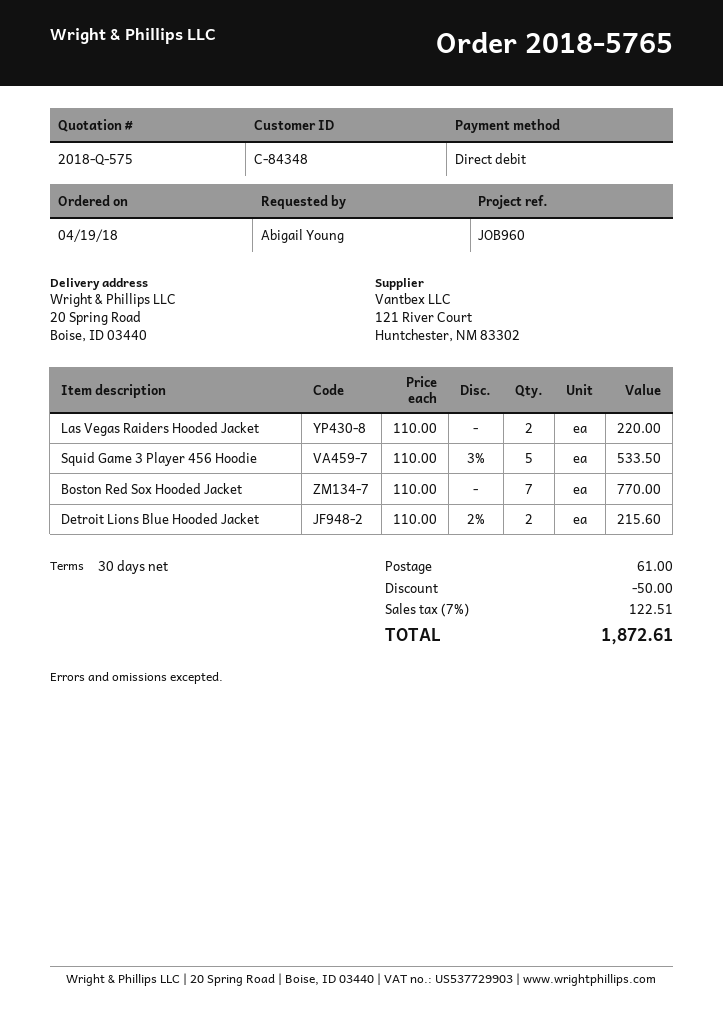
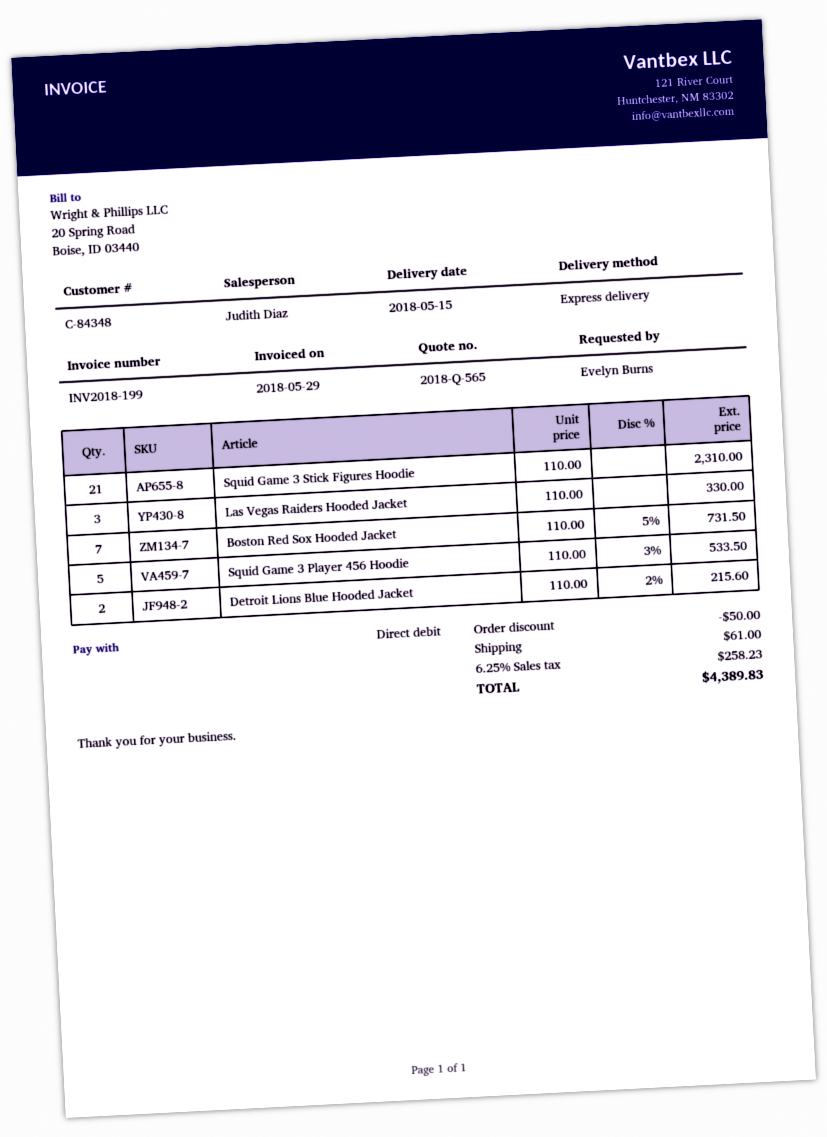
quote number: 2018-Q-575 -> 2018-Q-565
ordered by: Abigail Young -> Evelyn Burns
Las Vegas Raiders Hooded Jacket: 2 x 110.00 = 220.00 -> 3 x 110.00 = 330.00
Boston Red Sox Hooded Jacket: 7 x 110.00 = 770.00 -> 7 x 110.00 - 5% = 731.50
Squid Game 3 Stick Figures Hoodie: none -> 21 x 110.00 = 2310.00
tax: 7% = 122.51 -> 6.25% = 258.23
total: 1872.61 -> 4389.83

